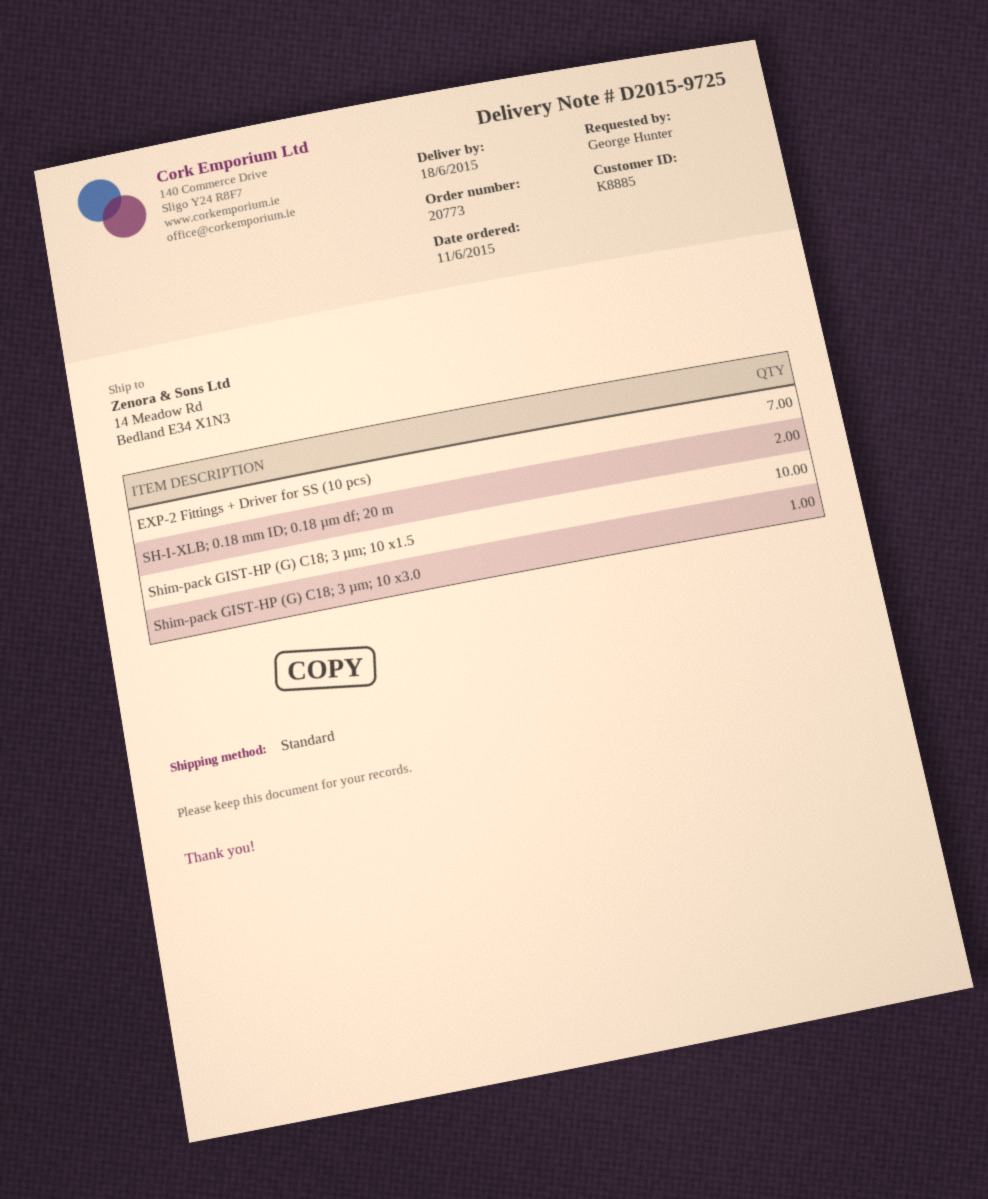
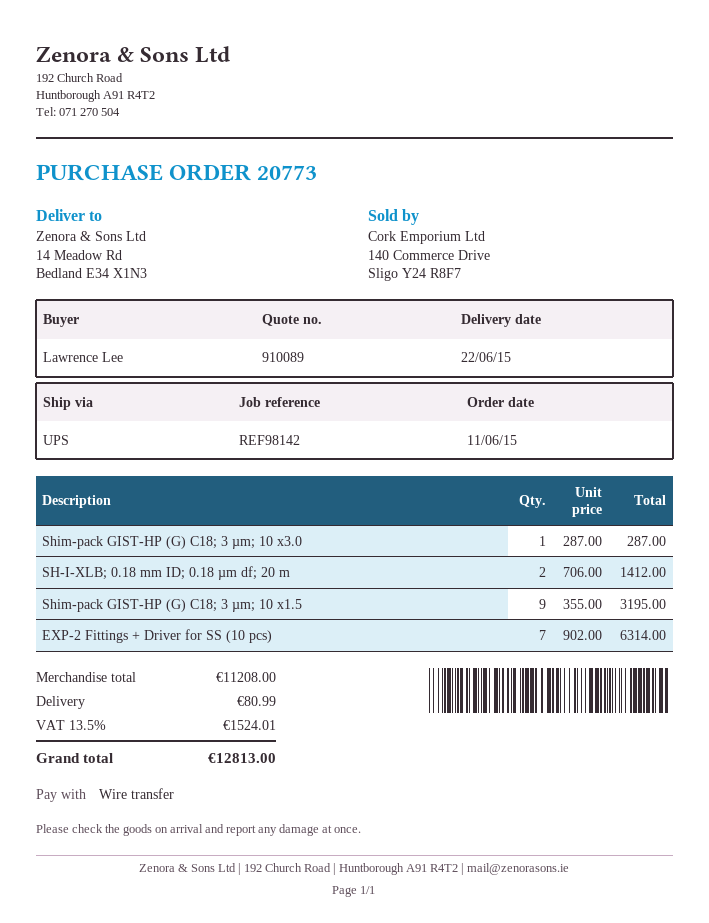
delivery date: 2015-06-18 -> 2015-06-22
ordered by: George Hunter -> Lawrence Lee
shipping method: standard -> UPS
Shim-pack GIST-HP (G) C18; 3 µm; 10 x1.5: 10 -> 9

